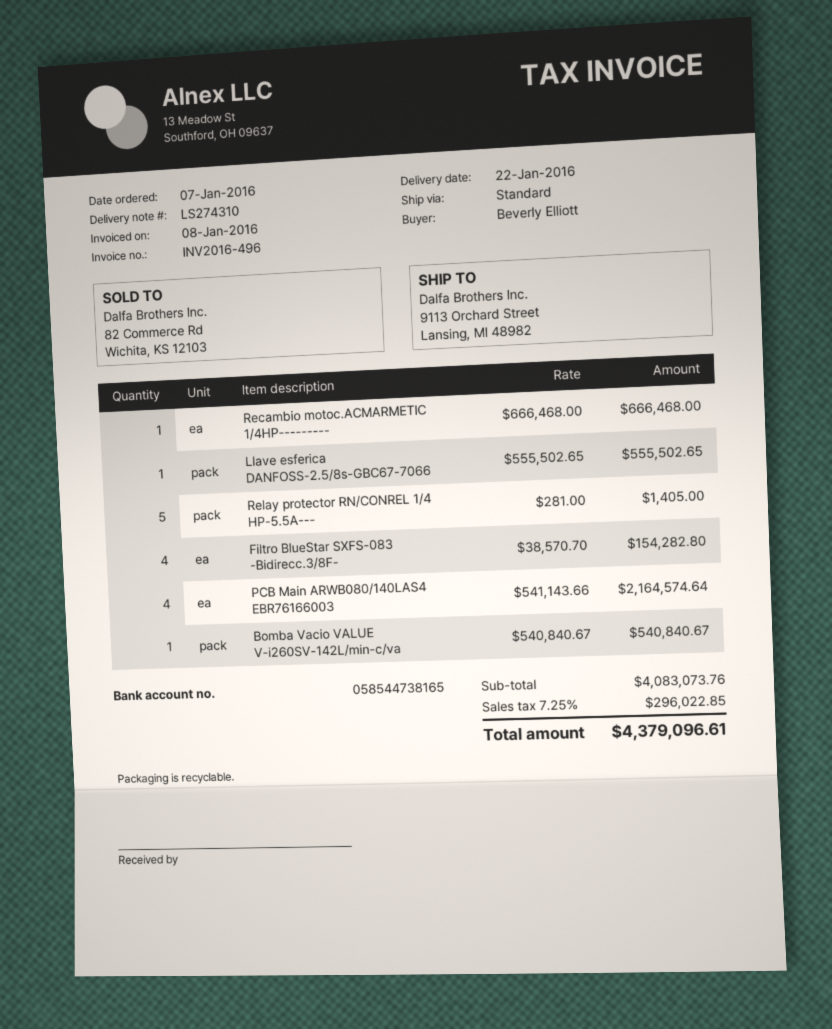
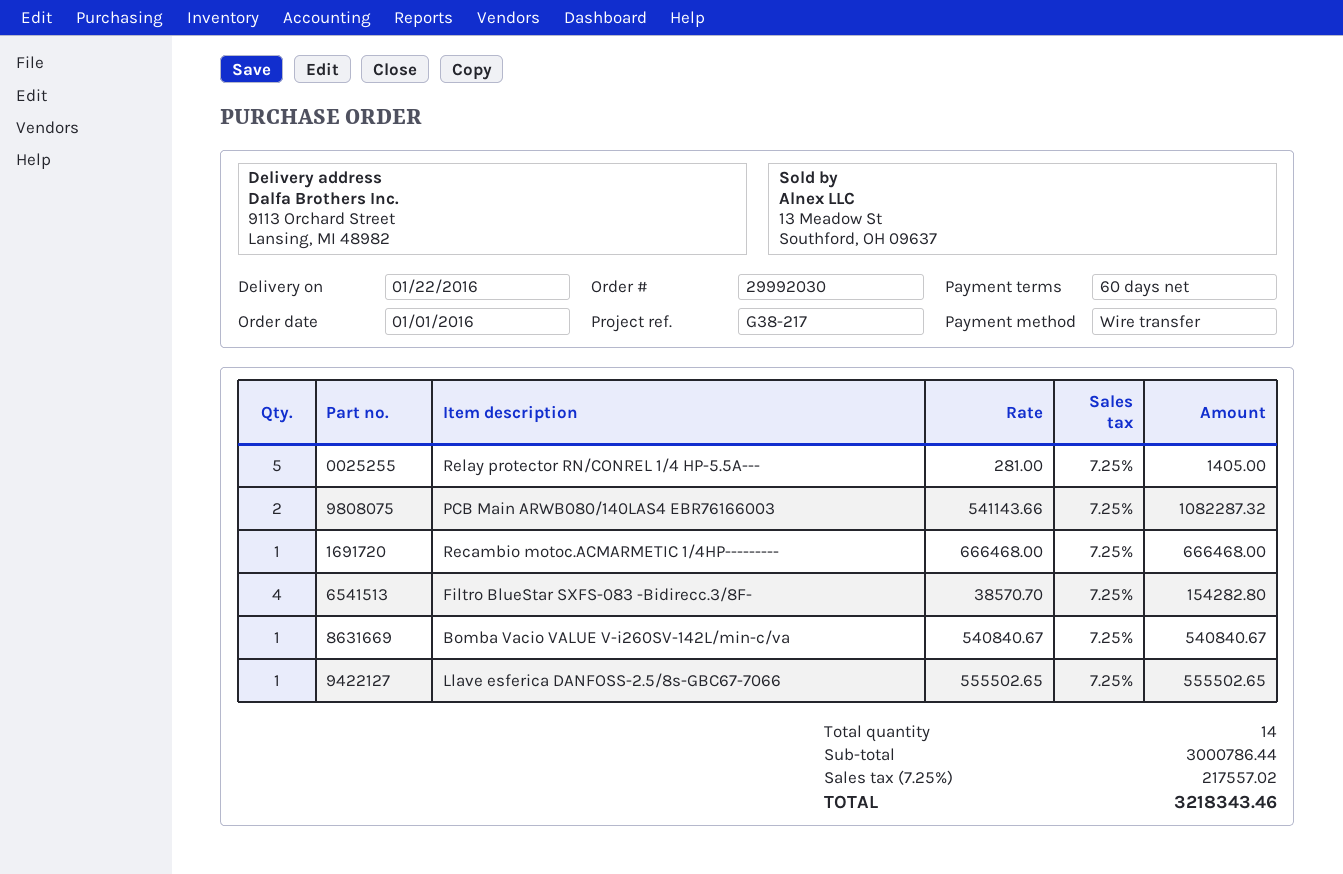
order date: 2016-01-07 -> 2016-01-01
PCB Main ARWB080/140LAS4 EBR76166003: 4 x 541143.66 = 2164574.64 -> 2 x 541143.66 = 1082287.32
subtotal: 4083073.76 -> 3000786.44
tax: 7.25% = 296022.85 -> 7.25% = 217557.02
total: 4379096.61 -> 3218343.46

